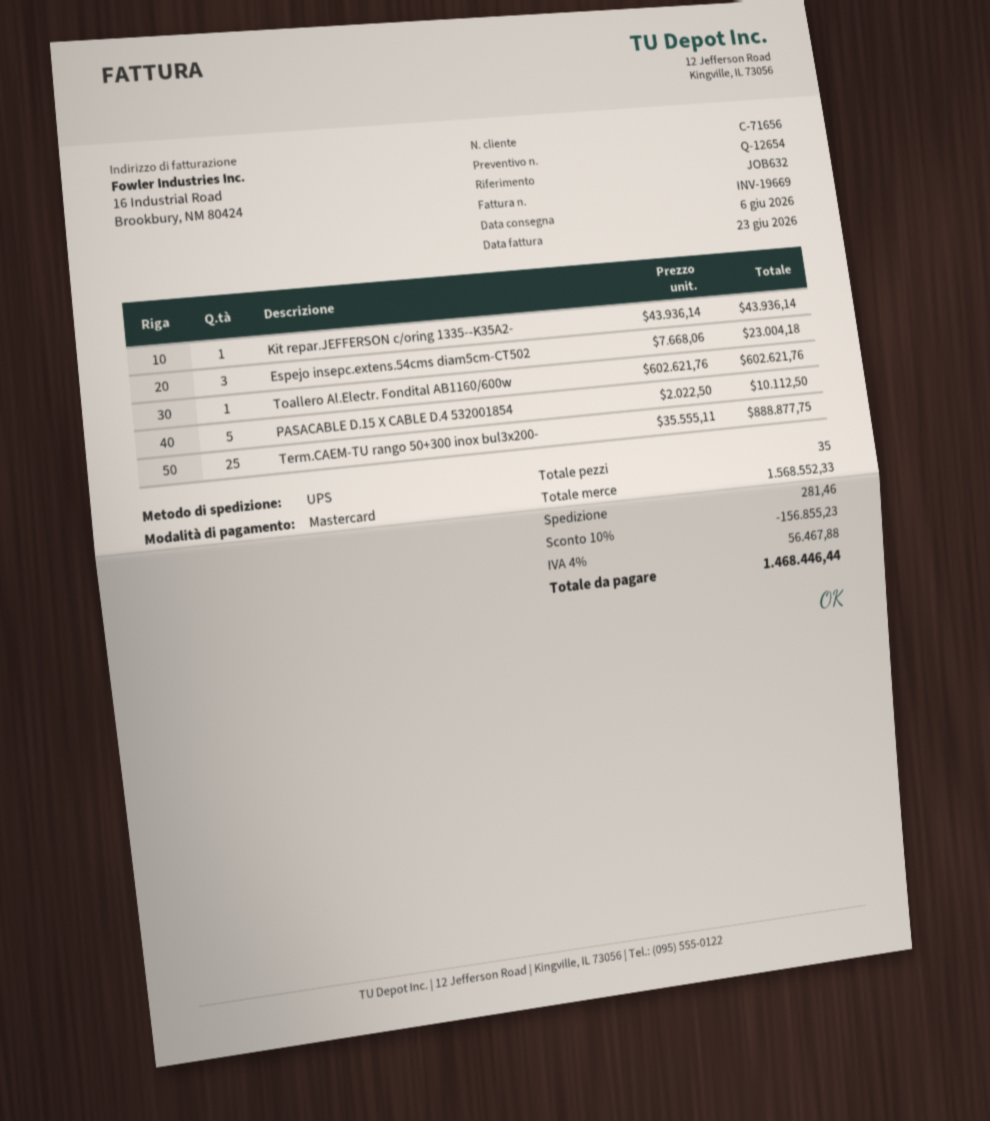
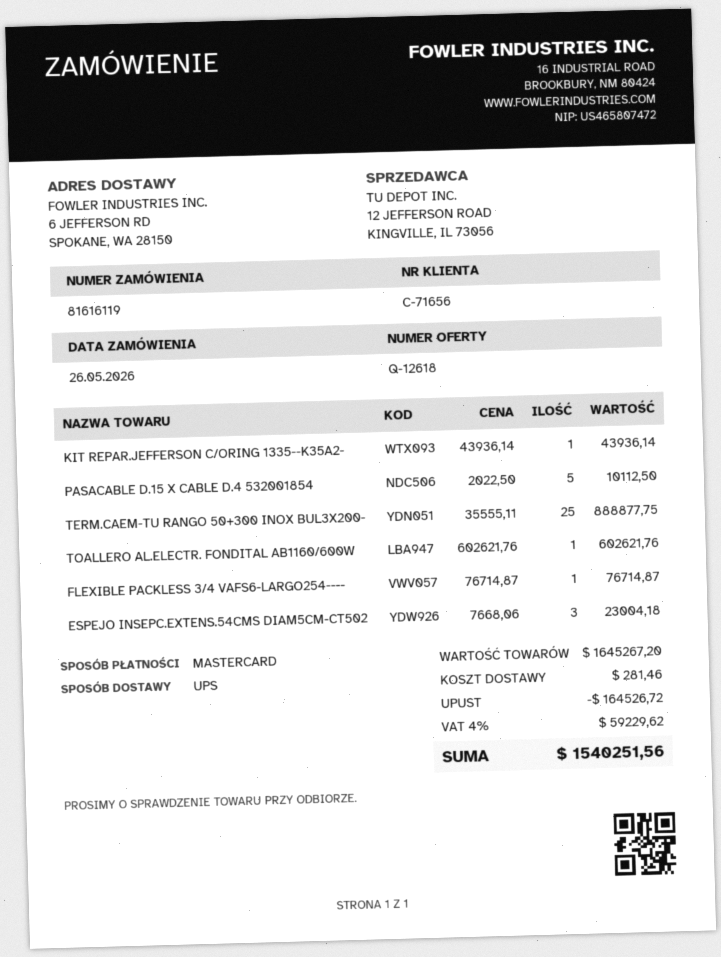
quote number: Q-12654 -> Q-12618
FLEXIBLE PACKLESS 3/4 VAFS6-LARGO254----: none -> 1 x 76714.87 = 76714.87
subtotal: 1568552.33 -> 1645267.20
discount: 156855.23 -> 164526.72
tax: 4% = 56467.88 -> 4% = 59229.62
total: 1468446.44 -> 1540251.56

